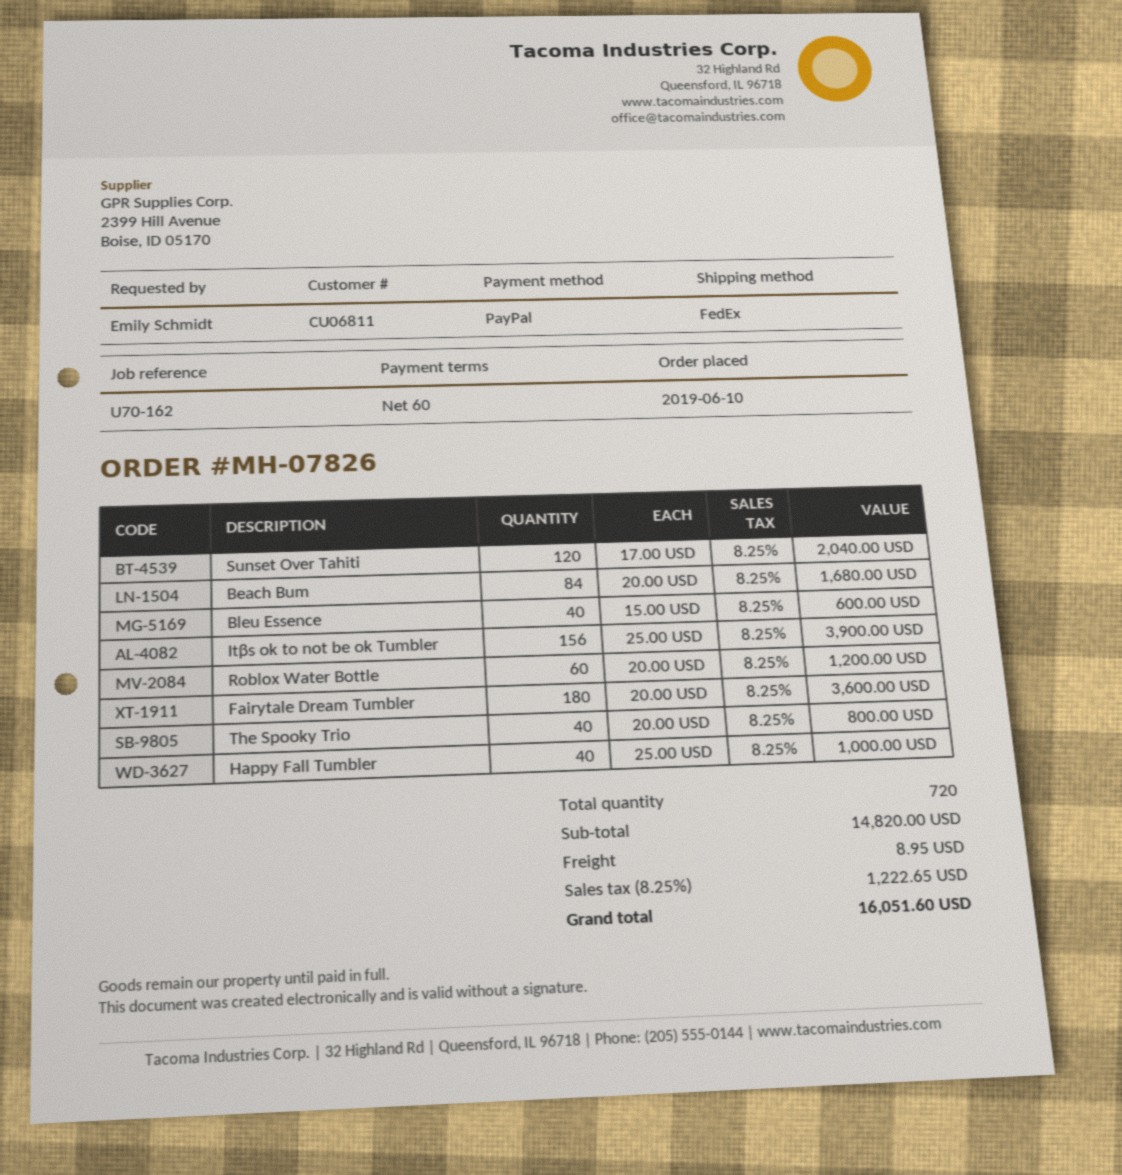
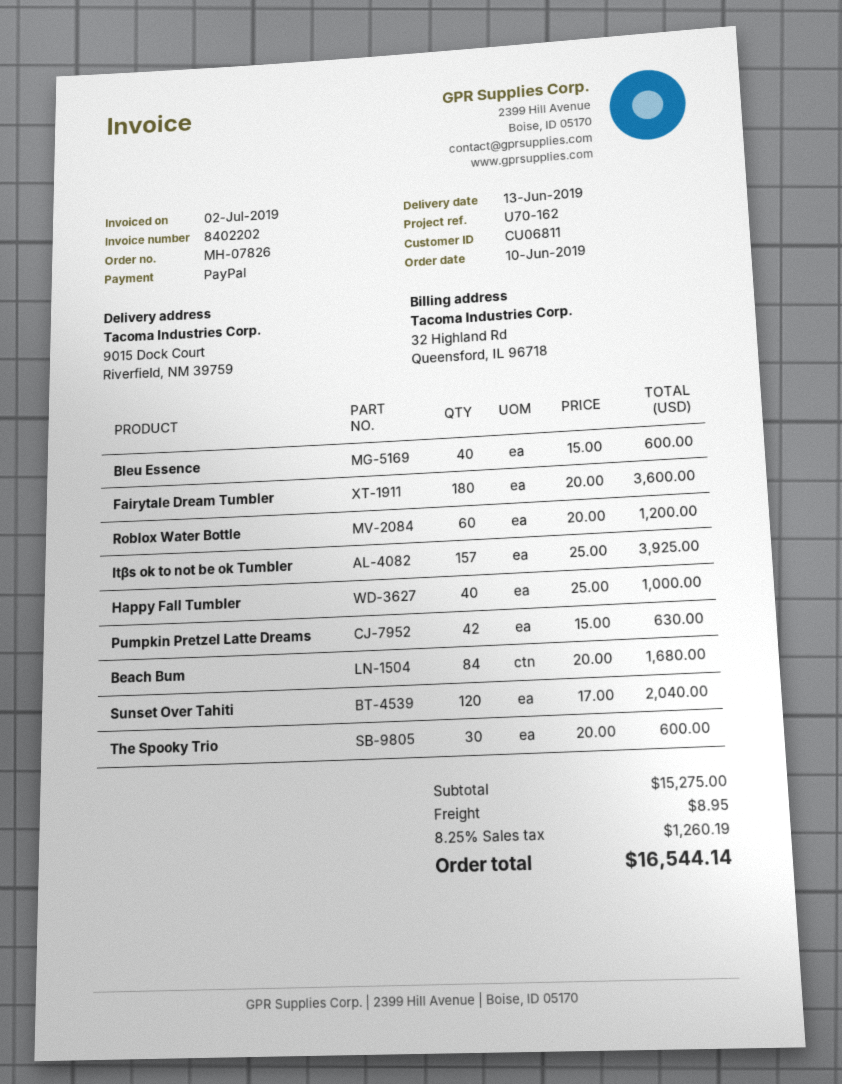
Itβs ok to not be ok Tumbler: 156 x 25.00 = 3900.00 -> 157 x 25.00 = 3925.00
The Spooky Trio: 40 x 20.00 = 800.00 -> 30 x 20.00 = 600.00
Pumpkin Pretzel Latte Dreams: none -> 42 x 15.00 = 630.00
subtotal: 14820.00 -> 15275.00
tax: 8.25% = 1222.65 -> 8.25% = 1260.19
total: 16051.60 -> 16544.14

